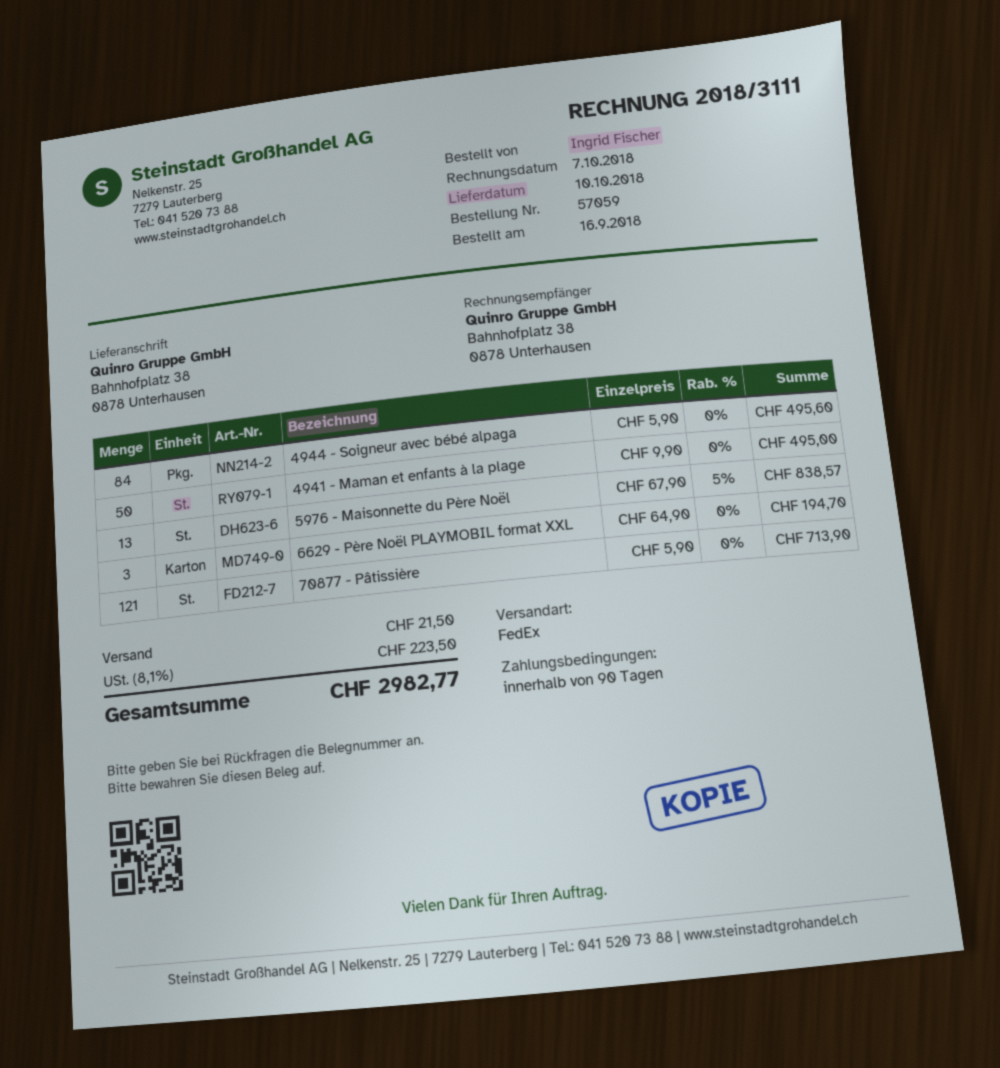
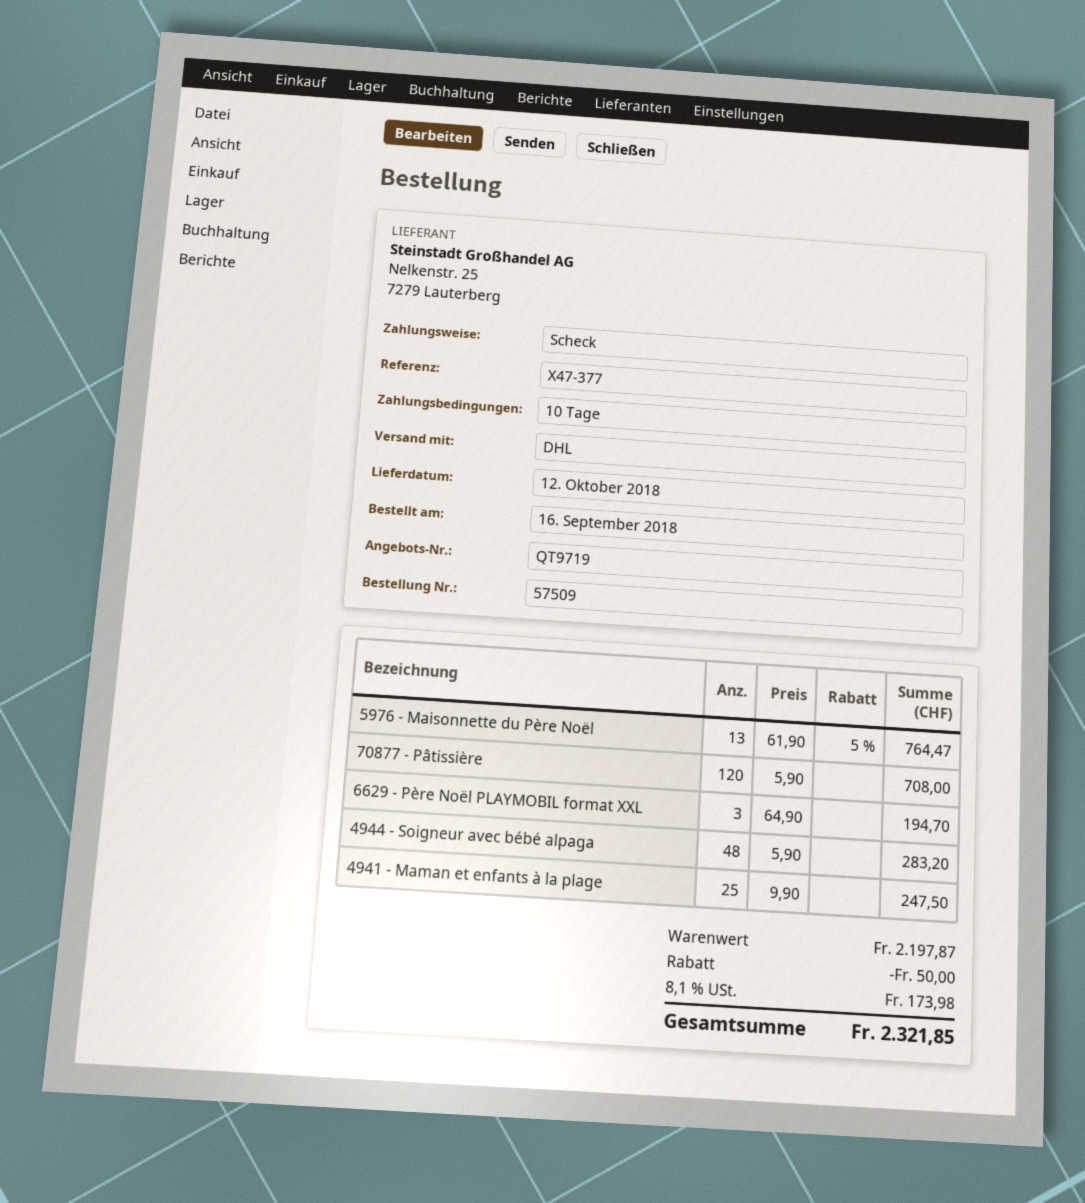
order number: 57059 -> 57509
delivery date: 2018-10-10 -> 2018-10-12
payment terms: 90 days -> 10 days
shipping method: FedEx -> DHL
4944 - Soigneur avec bébé alpaga: 84 x 5.90 = 495.60 -> 48 x 5.90 = 283.20
4941 - Maman et enfants à la plage: 50 x 9.90 = 495.00 -> 25 x 9.90 = 247.50
5976 - Maisonnette du Père Noël: 13 x 67.90 - 5% = 838.57 -> 13 x 61.90 - 5% = 764.47
70877 - Pâtissière: 121 x 5.90 = 713.90 -> 120 x 5.90 = 708.00
discount: none -> 50.00
shipping: 21.50 -> none
tax: 8.1% = 223.50 -> 8.1% = 173.98
total: 2982.77 -> 2321.85

